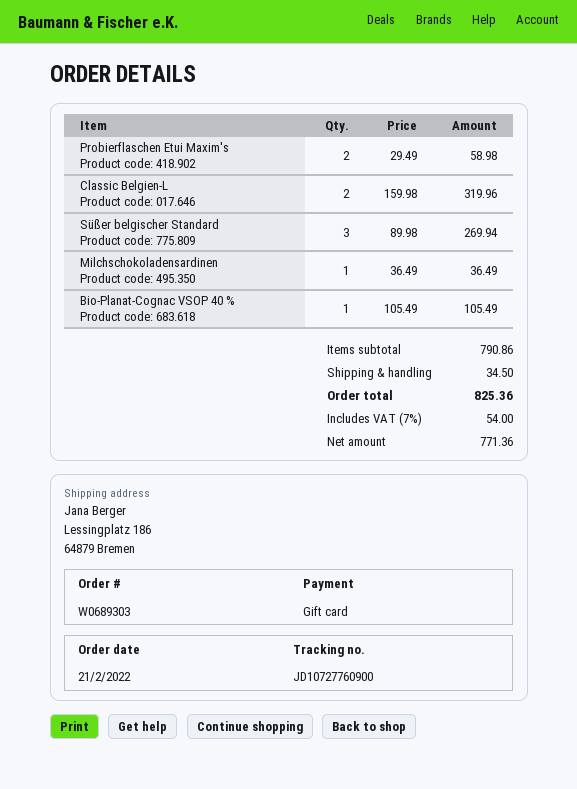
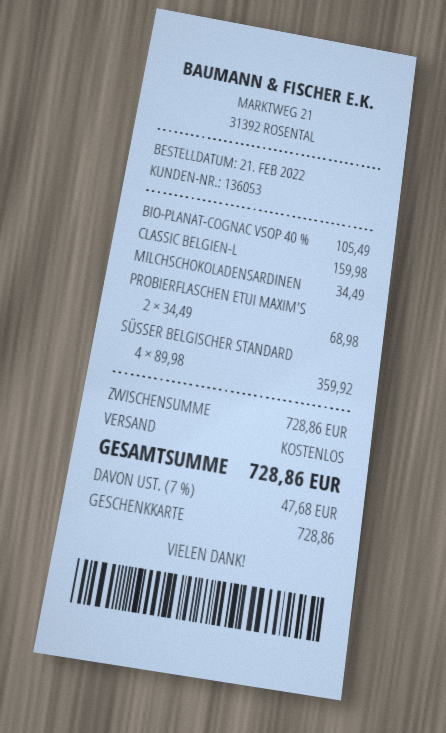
Probierflaschen Etui Maxim's: 2 x 29.49 = 58.98 -> 2 x 34.49 = 68.98
Classic Belgien-L: 2 x 159.98 = 319.96 -> 1 x 159.98 = 159.98
Süßer belgischer Standard: 3 x 89.98 = 269.94 -> 4 x 89.98 = 359.92
Milchschokoladensardinen: 1 x 36.49 = 36.49 -> 1 x 34.49 = 34.49
subtotal: 790.86 -> 728.86
shipping: 34.50 -> 0.00
tax: 7% = 54.00 -> 7% = 47.68
total: 825.36 -> 728.86

